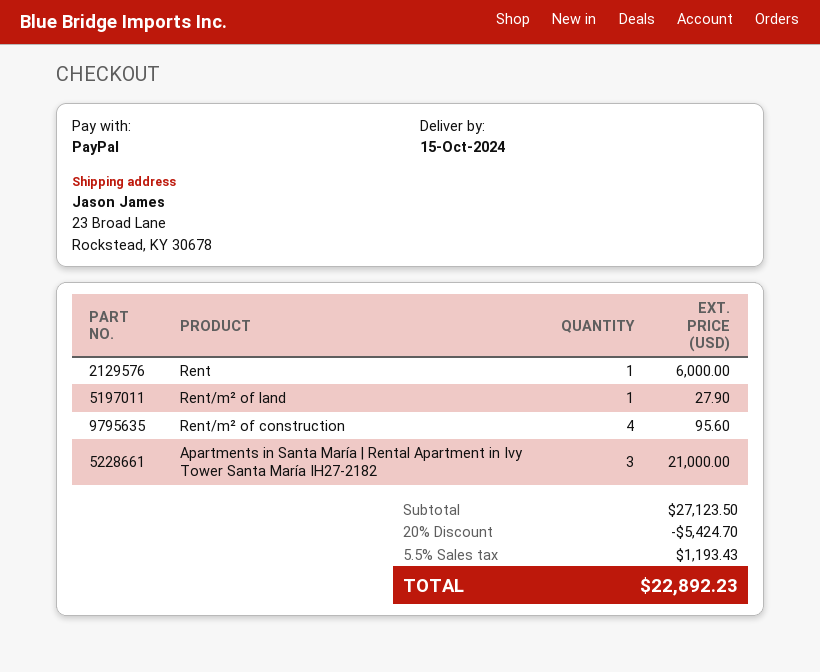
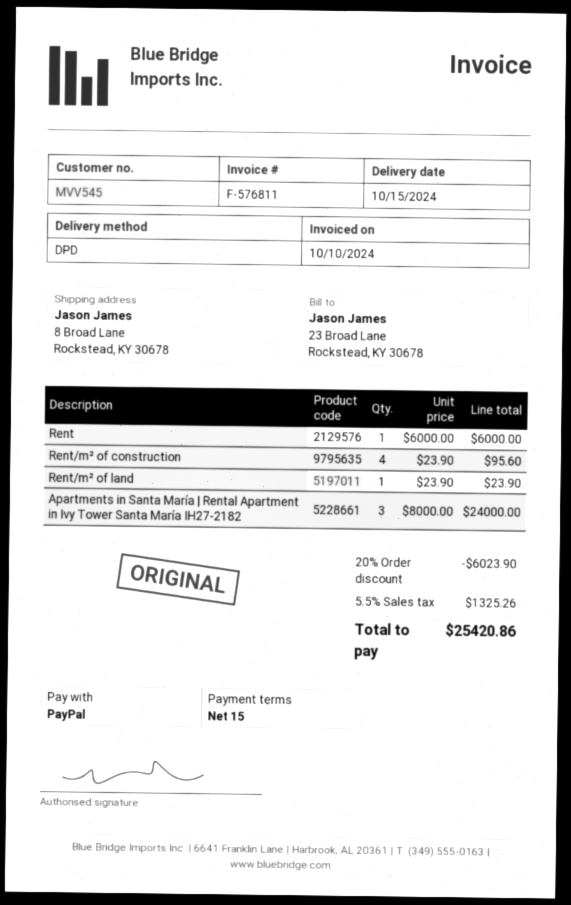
ship to: 23 Broad Lane, Rockstead, KY 30678 -> 8 Broad Lane, Rockstead, KY 30678
Rent/m² of land: 1 for 27.90 -> 1 for 23.90
Apartments in Santa María | Rental Apartment in Ivy Tower Santa María IH27-2182: 3 for 21000.00 -> 3 for 24000.00
discount: 20% = 5424.70 -> 20% = 6023.90
tax: 5.5% = 1193.43 -> 5.5% = 1325.26
total: 22892.23 -> 25420.86

